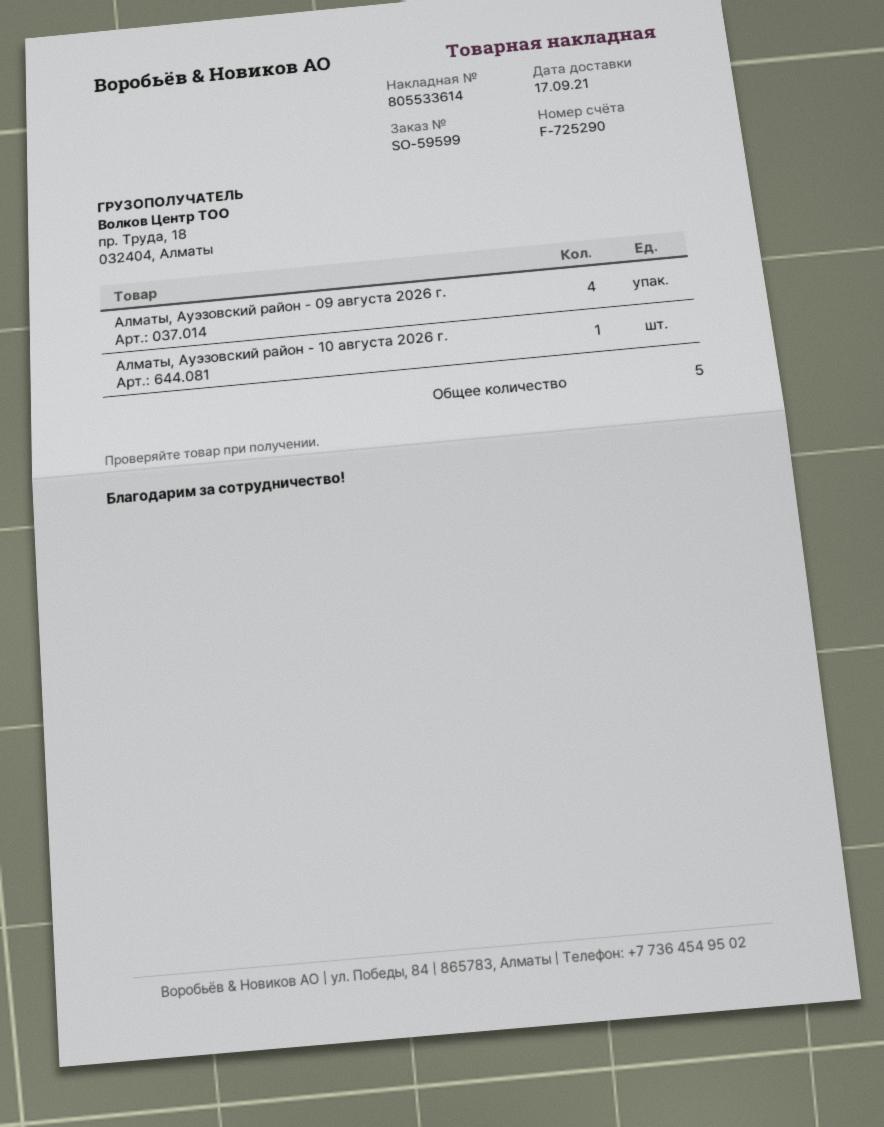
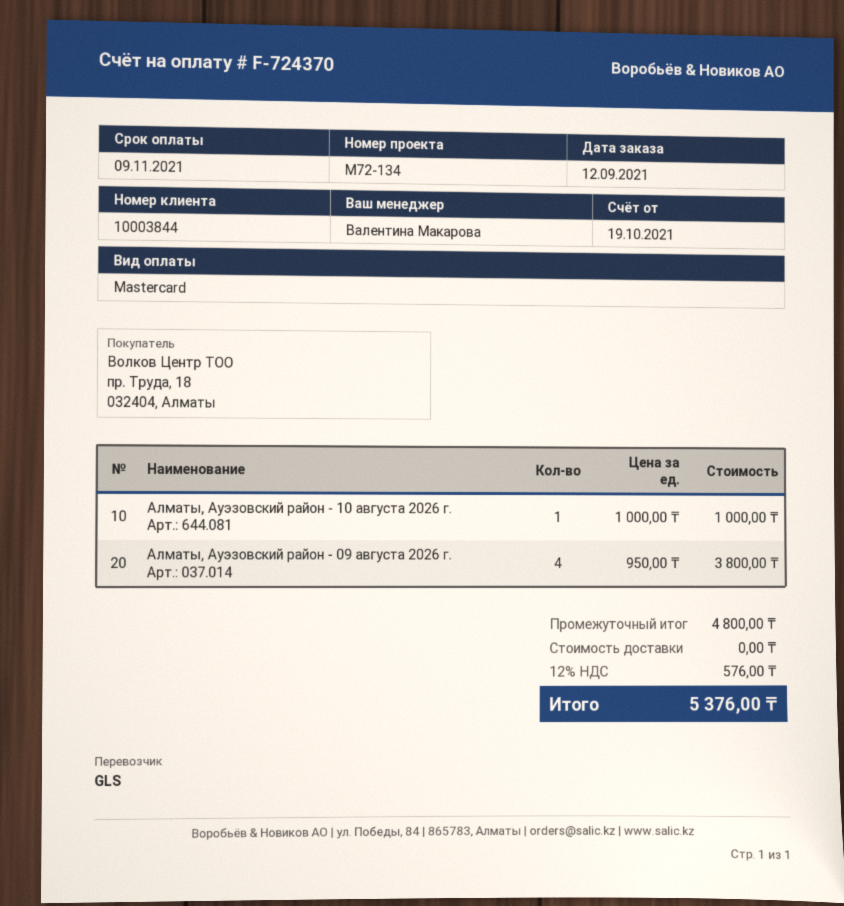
invoice number: F-725290 -> F-724370

